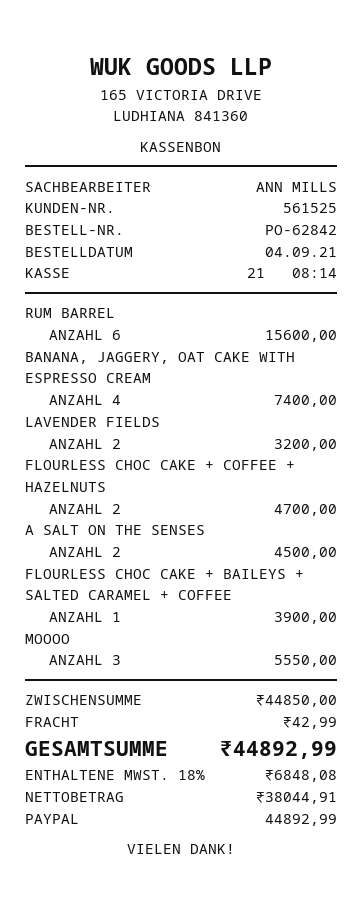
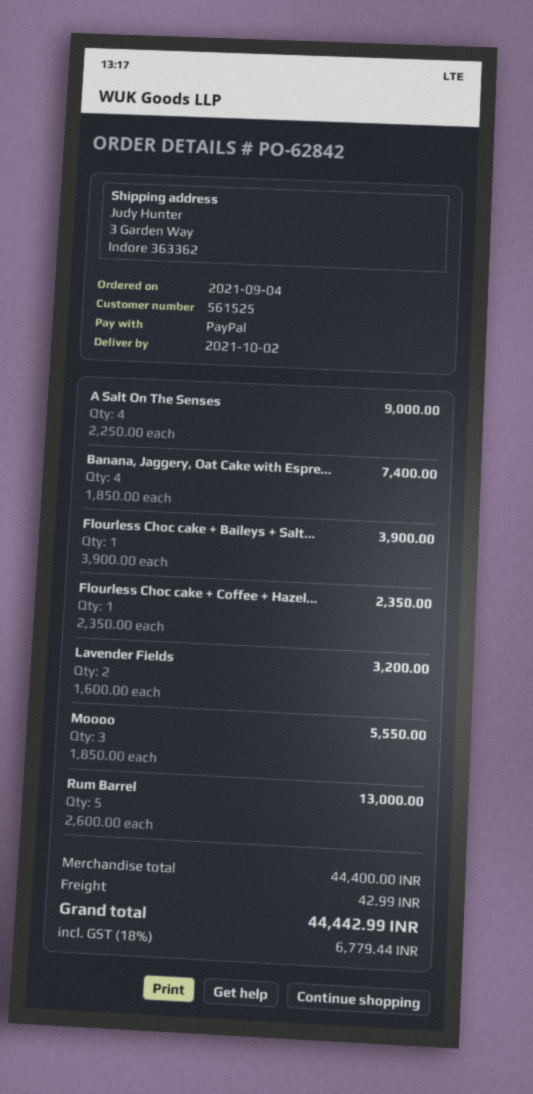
RUM BARREL: 6 for 15600.00 -> 5 for 13000.00
FLOURLESS CHOC CAKE + COFFEE + HAZELNUTS: 2 for 4700.00 -> 1 for 2350.00
A SALT ON THE SENSES: 2 for 4500.00 -> 4 for 9000.00
subtotal: 44850.00 -> 44400.00
tax: 18% = 6848.08 -> 18% = 6779.44
total: 44892.99 -> 44442.99

